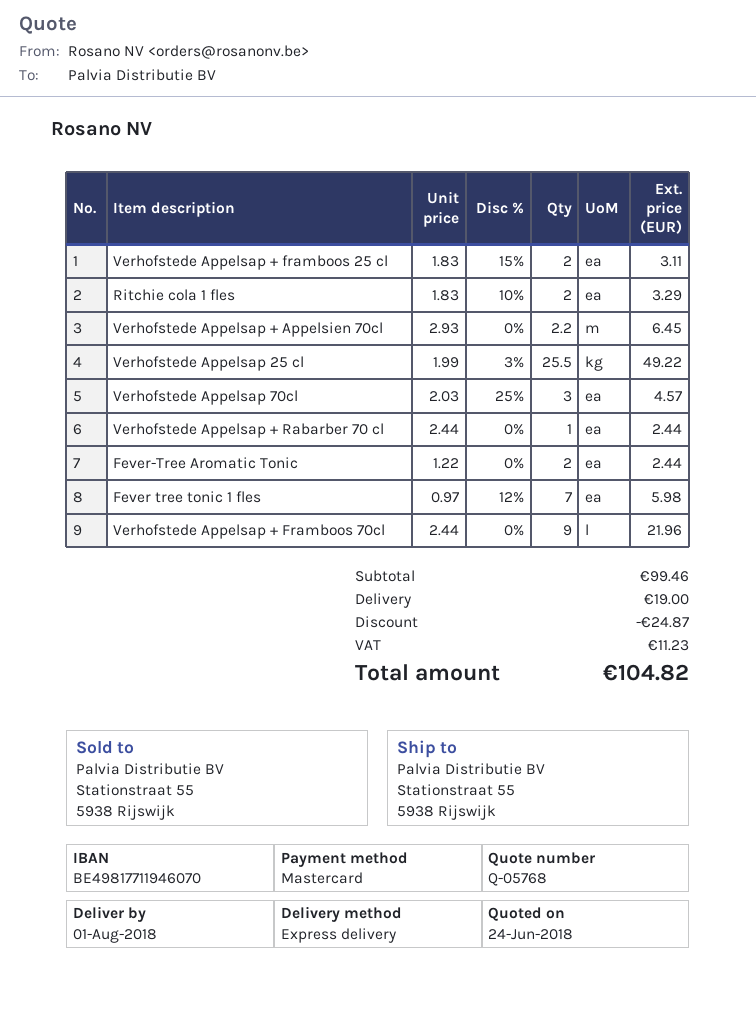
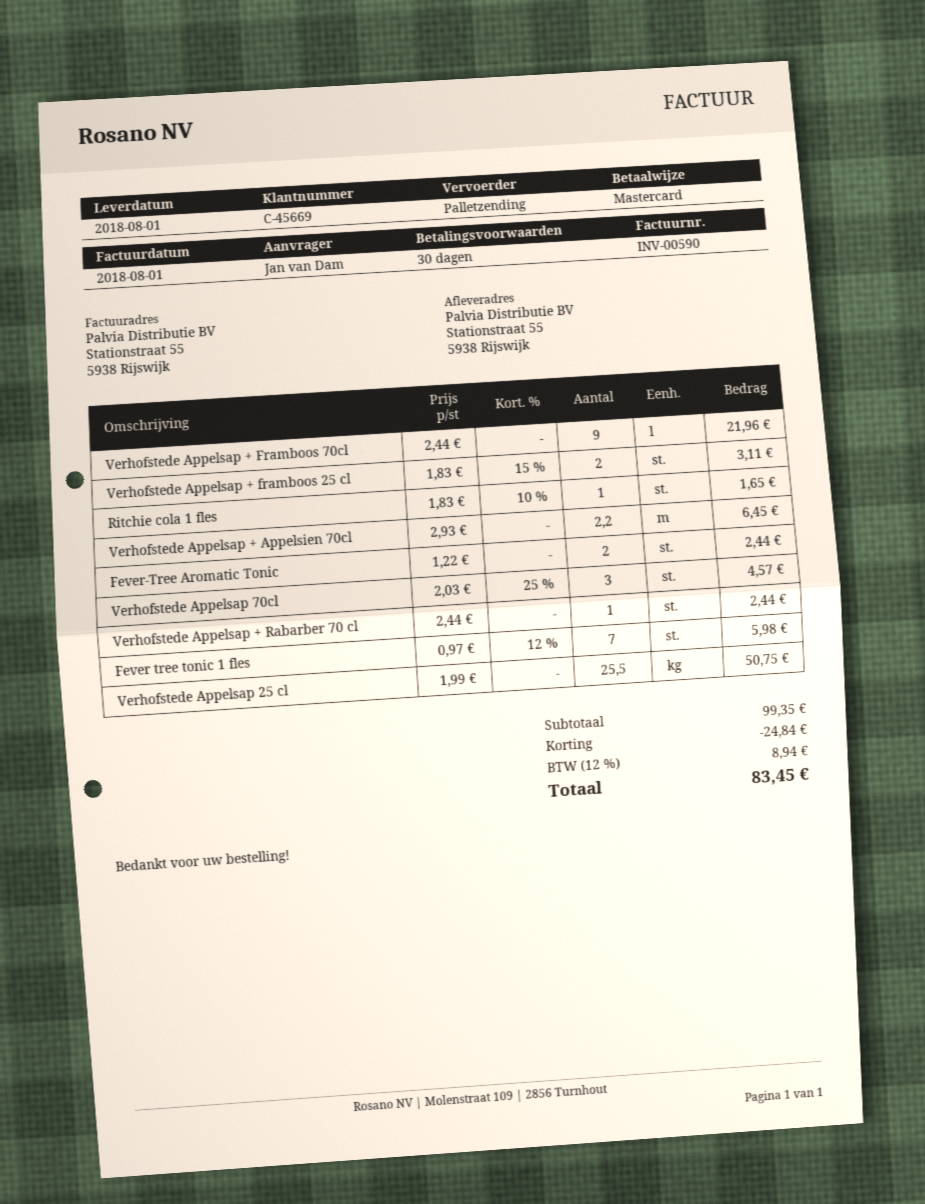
shipping method: express -> pallet freight
Ritchie cola 1 fles: 2 x 1.83 - 10% = 3.29 -> 1 x 1.83 - 10% = 1.65
Verhofstede Appelsap 25 cl: 25.5 x 1.99 - 3% = 49.22 -> 25.5 x 1.99 = 50.75
subtotal: 99.46 -> 99.35
discount: 24.87 -> 24.84
shipping: 19.00 -> none
tax: 11.23 -> 8.94
total: 104.82 -> 83.45

